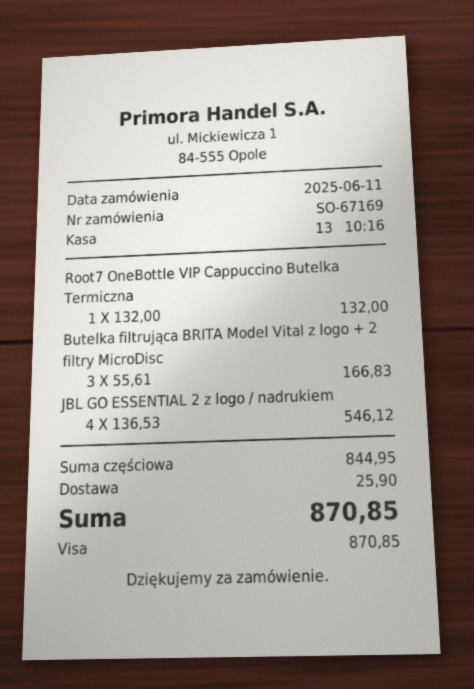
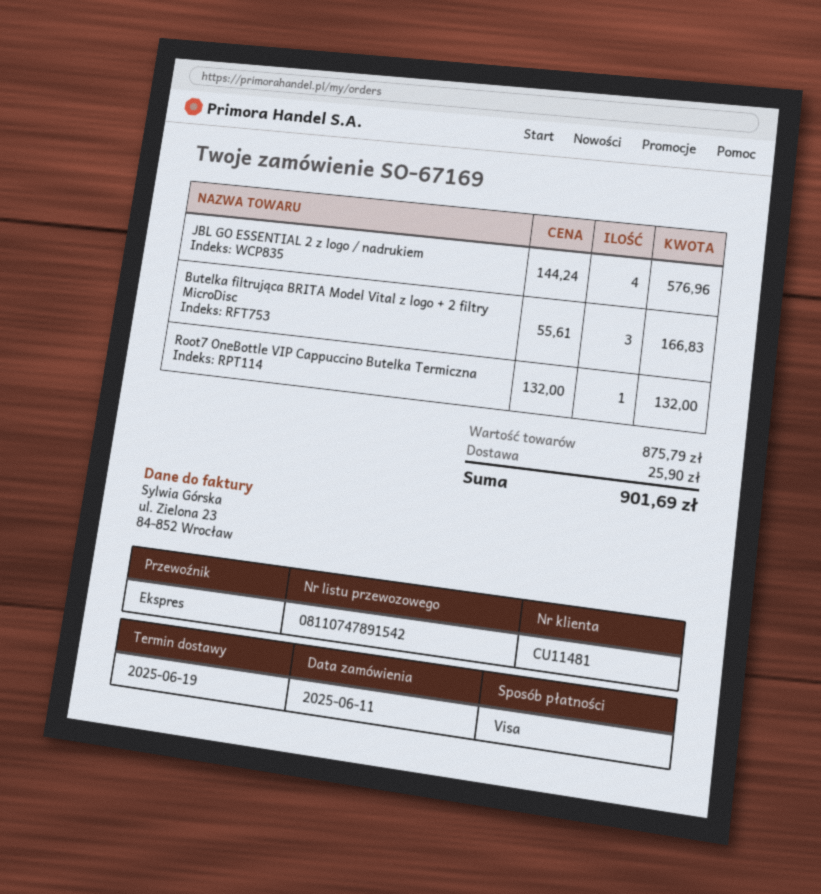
JBL GO ESSENTIAL 2 z logo / nadrukiem: 4 x 136.53 = 546.12 -> 4 x 144.24 = 576.96
subtotal: 844.95 -> 875.79
total: 870.85 -> 901.69

